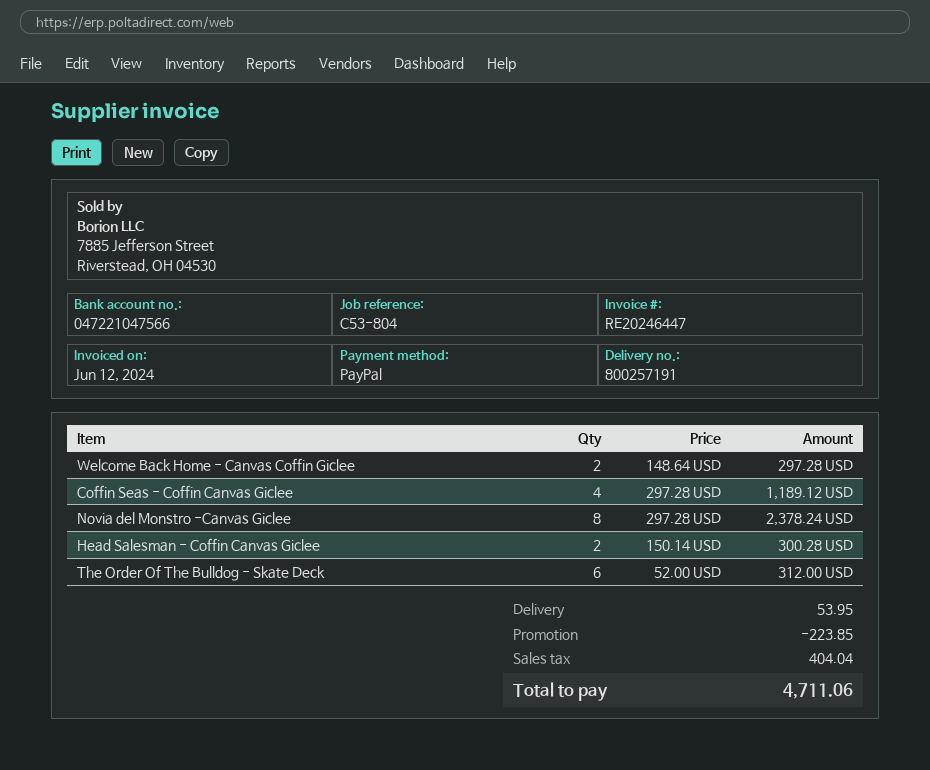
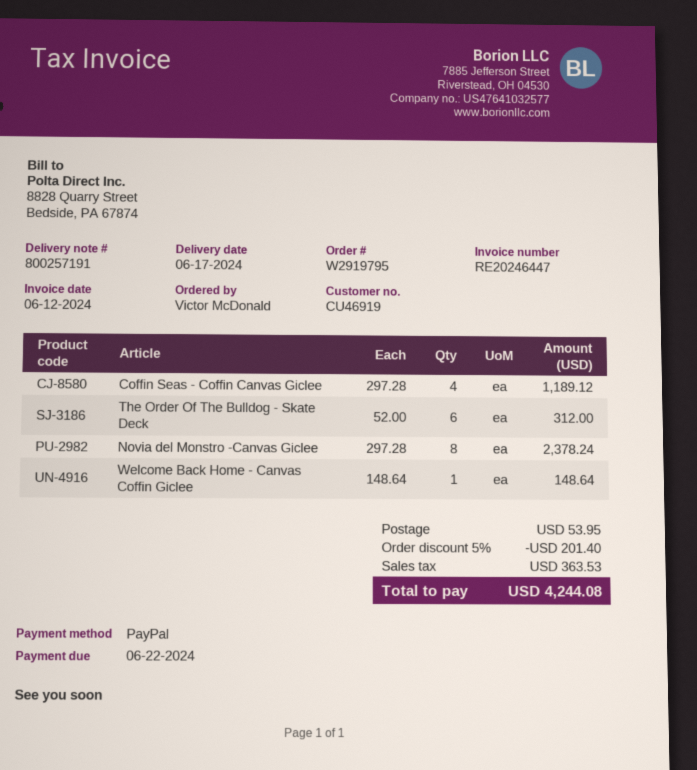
Welcome Back Home - Canvas Coffin Giclee: 2 x 148.64 = 297.28 -> 1 x 148.64 = 148.64
Head Salesman - Coffin Canvas Giclee: 2 x 150.14 = 300.28 -> none
discount: 223.85 -> 201.40
tax: 404.04 -> 363.53
total: 4711.06 -> 4244.08

